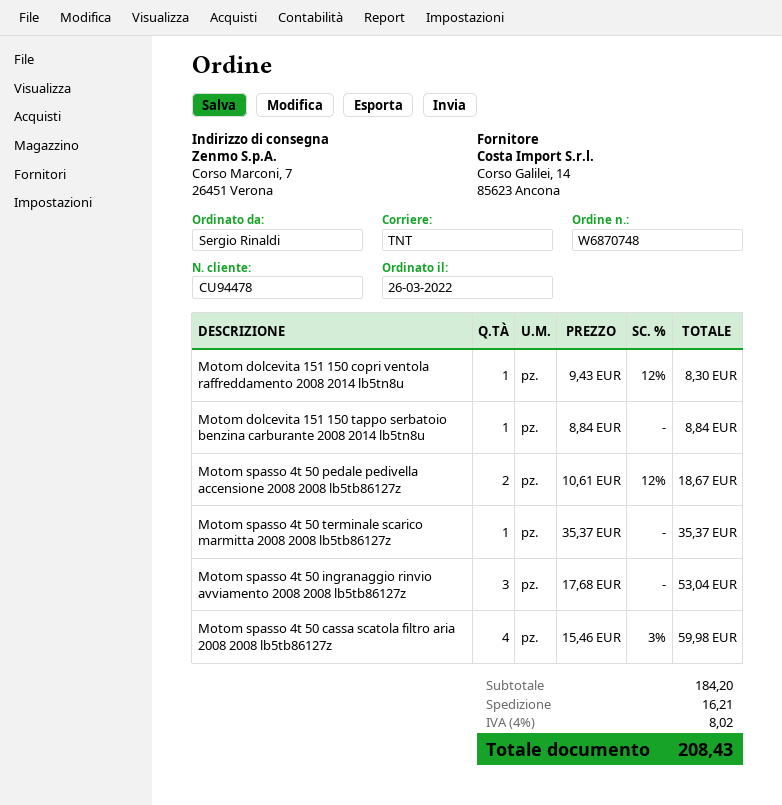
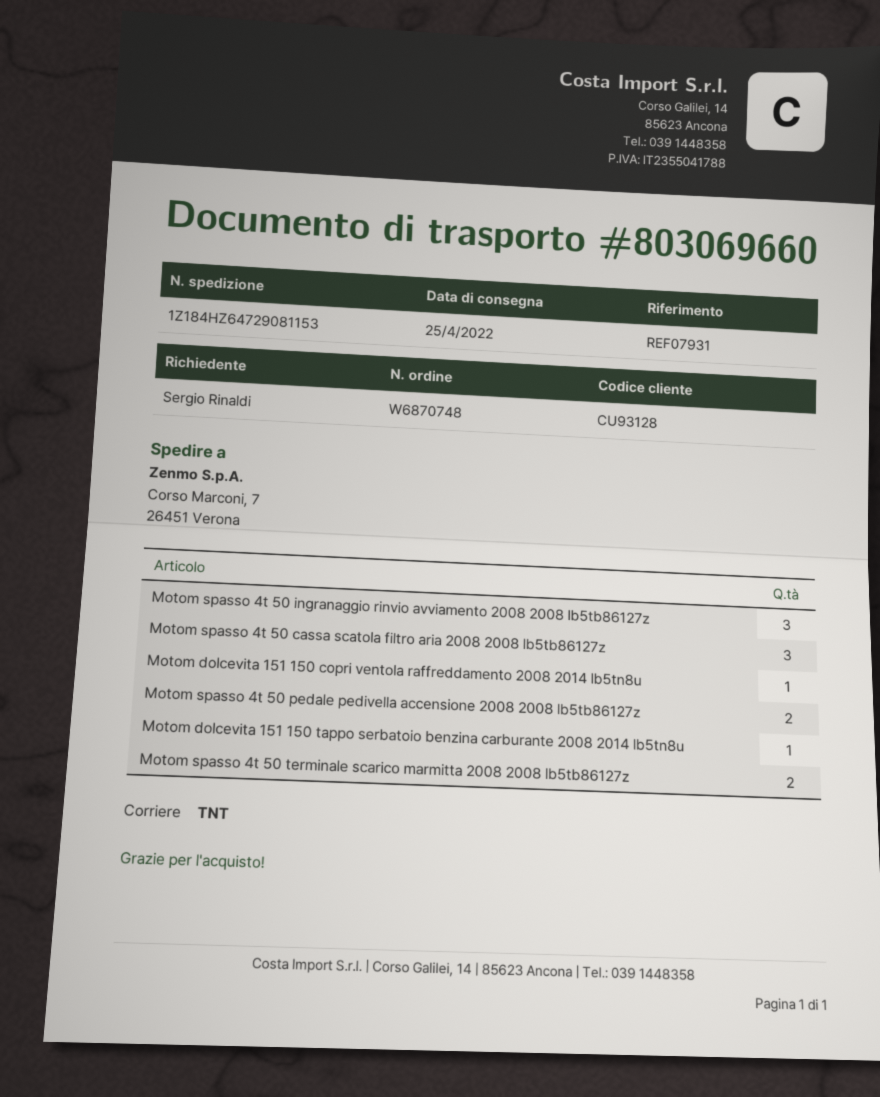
customer number: CU94478 -> CU93128
Motom spasso 4t 50 terminale scarico marmitta 2008 2008 lb5tb86127z: 1 -> 2
Motom spasso 4t 50 cassa scatola filtro aria 2008 2008 lb5tb86127z: 4 -> 3

